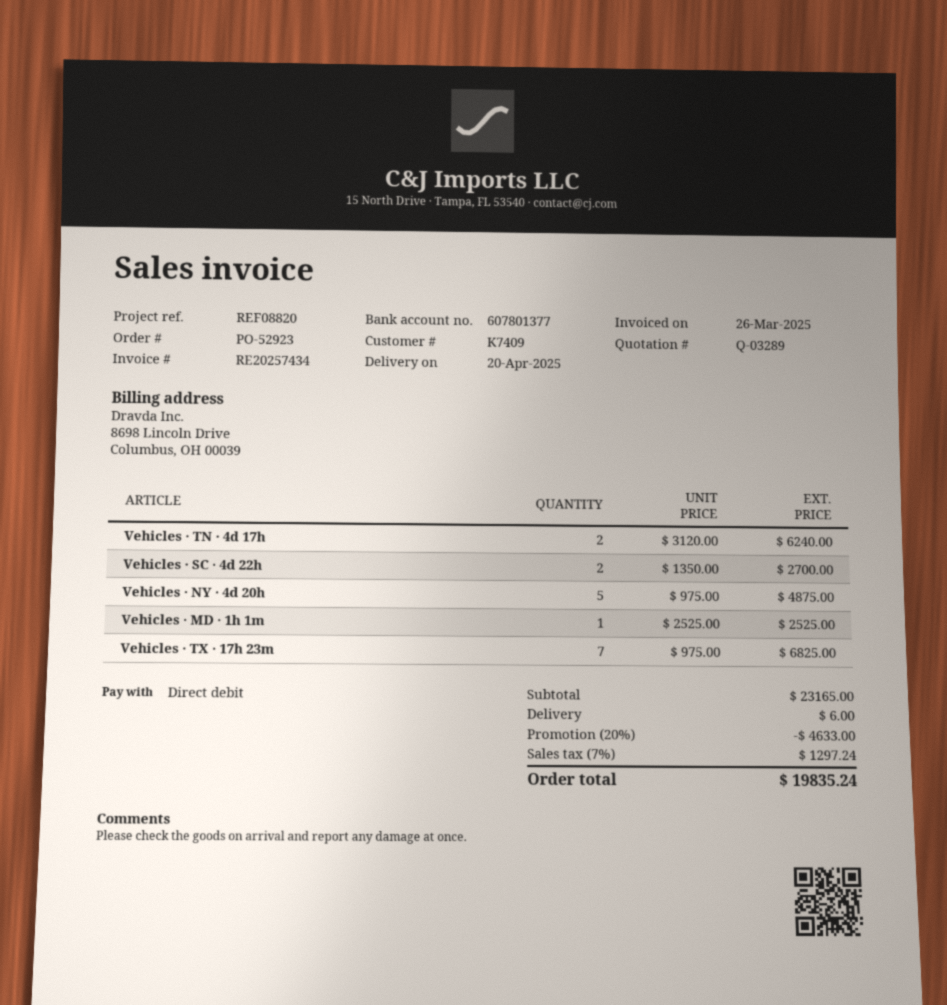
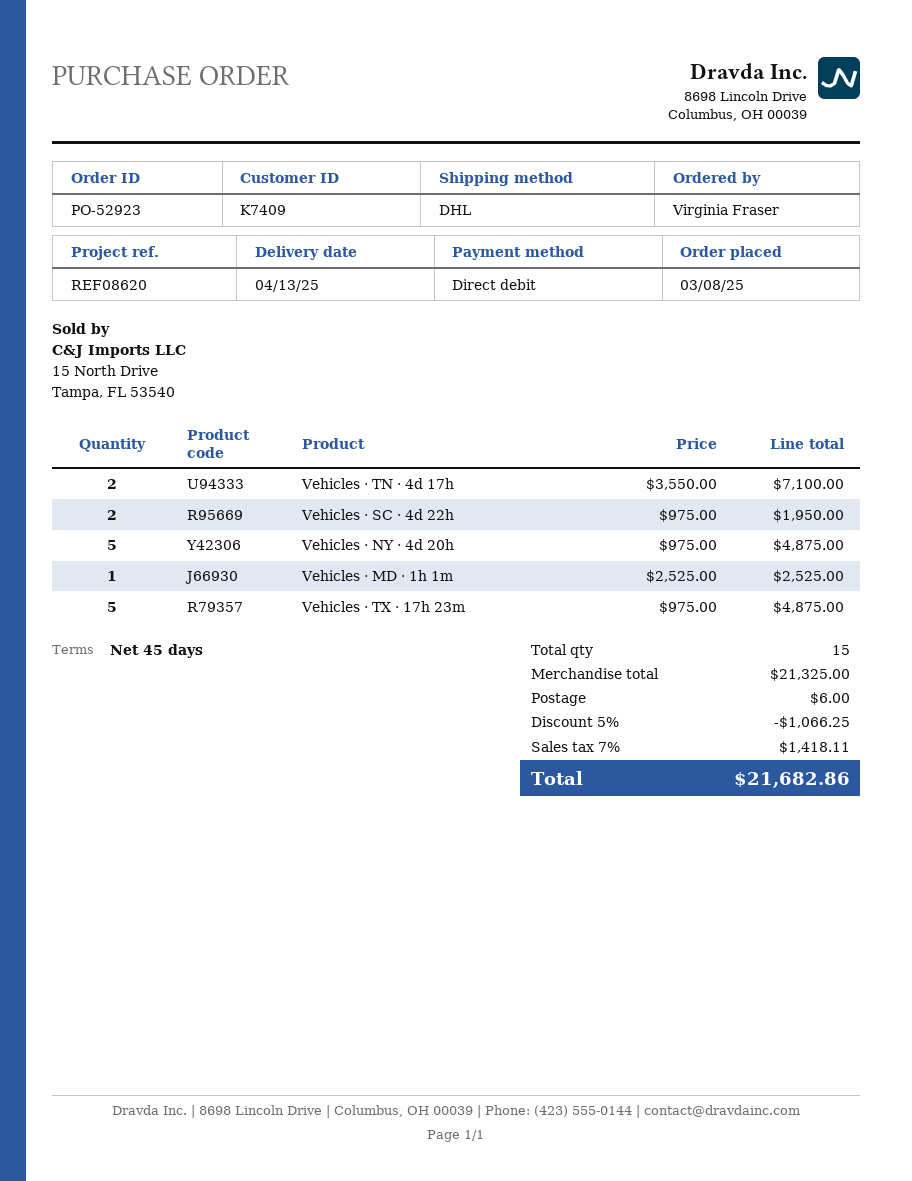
delivery date: 2025-04-20 -> 2025-04-13
reference: REF08820 -> REF08620
Vehicles · TN · 4d 17h: 2 x 3120.00 = 6240.00 -> 2 x 3550.00 = 7100.00
Vehicles · SC · 4d 22h: 2 x 1350.00 = 2700.00 -> 2 x 975.00 = 1950.00
Vehicles · TX · 17h 23m: 7 x 975.00 = 6825.00 -> 5 x 975.00 = 4875.00
subtotal: 23165.00 -> 21325.00
discount: 20% = 4633.00 -> 5% = 1066.25
tax: 7% = 1297.24 -> 7% = 1418.11
total: 19835.24 -> 21682.86

